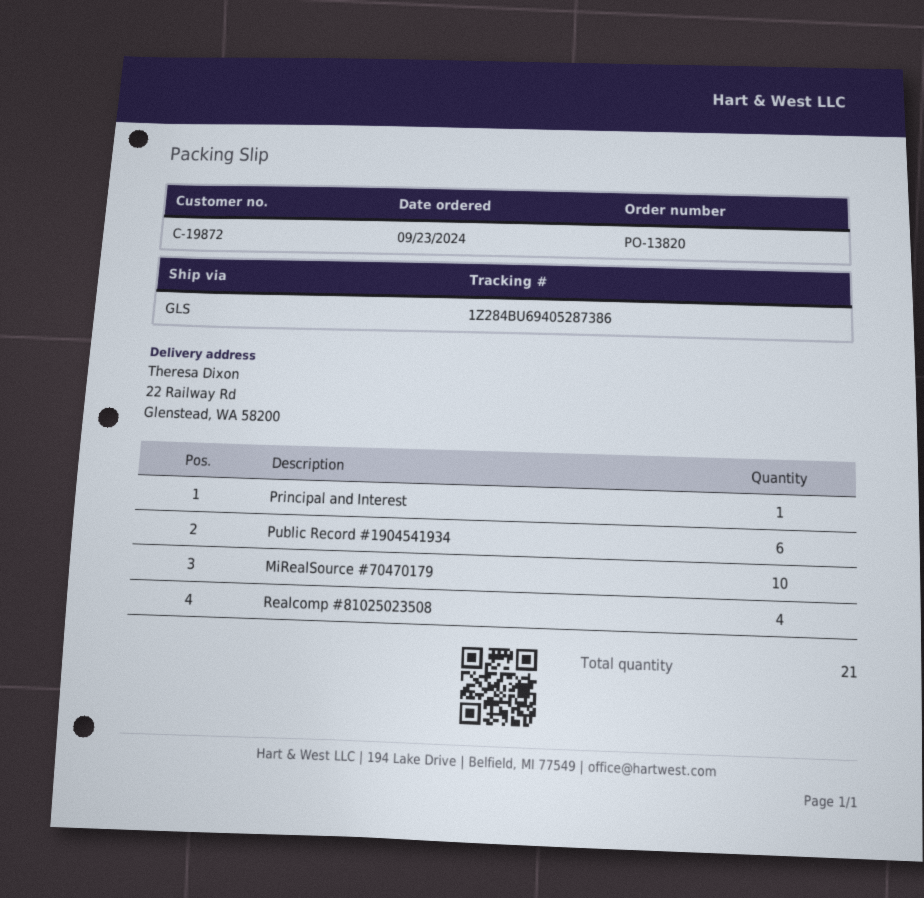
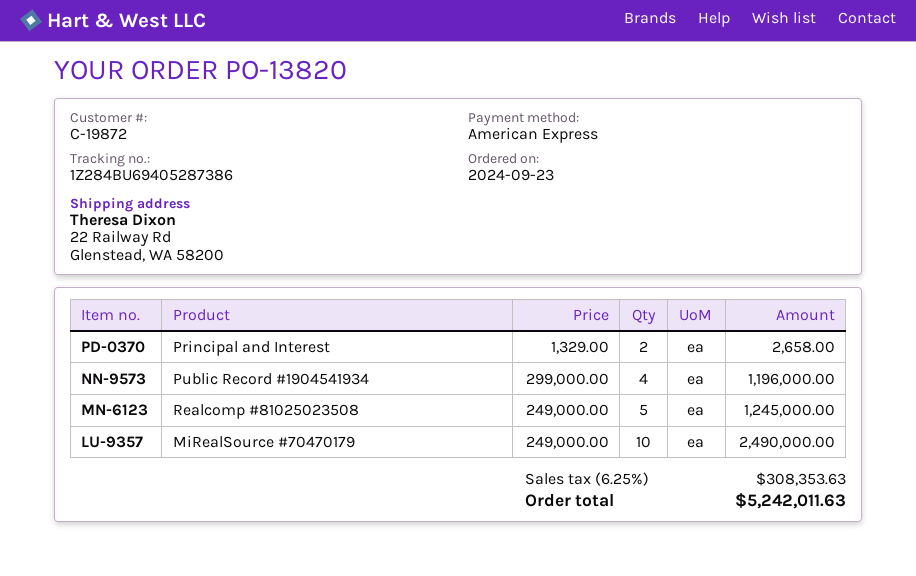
Principal and Interest: 1 -> 2
Public Record #1904541934: 6 -> 4
Realcomp #81025023508: 4 -> 5

